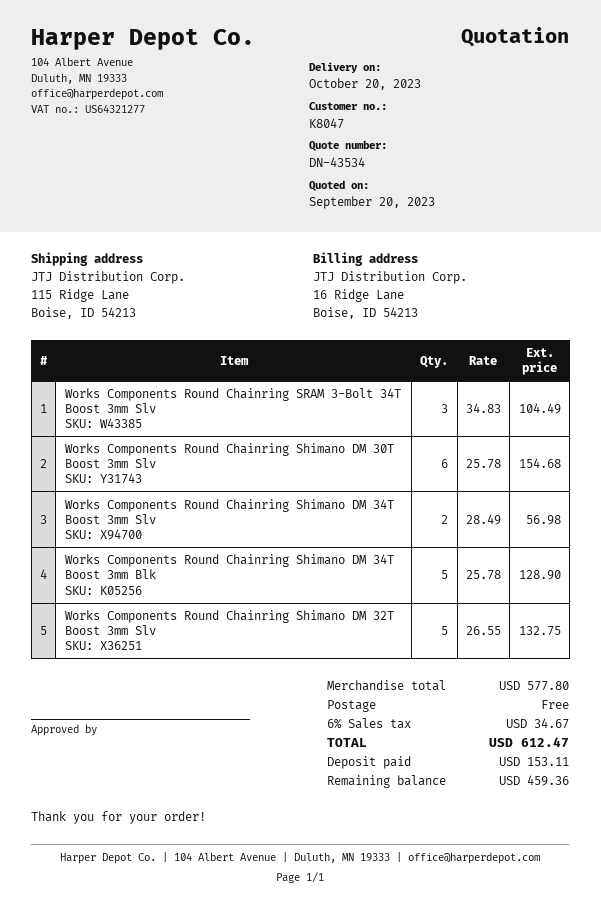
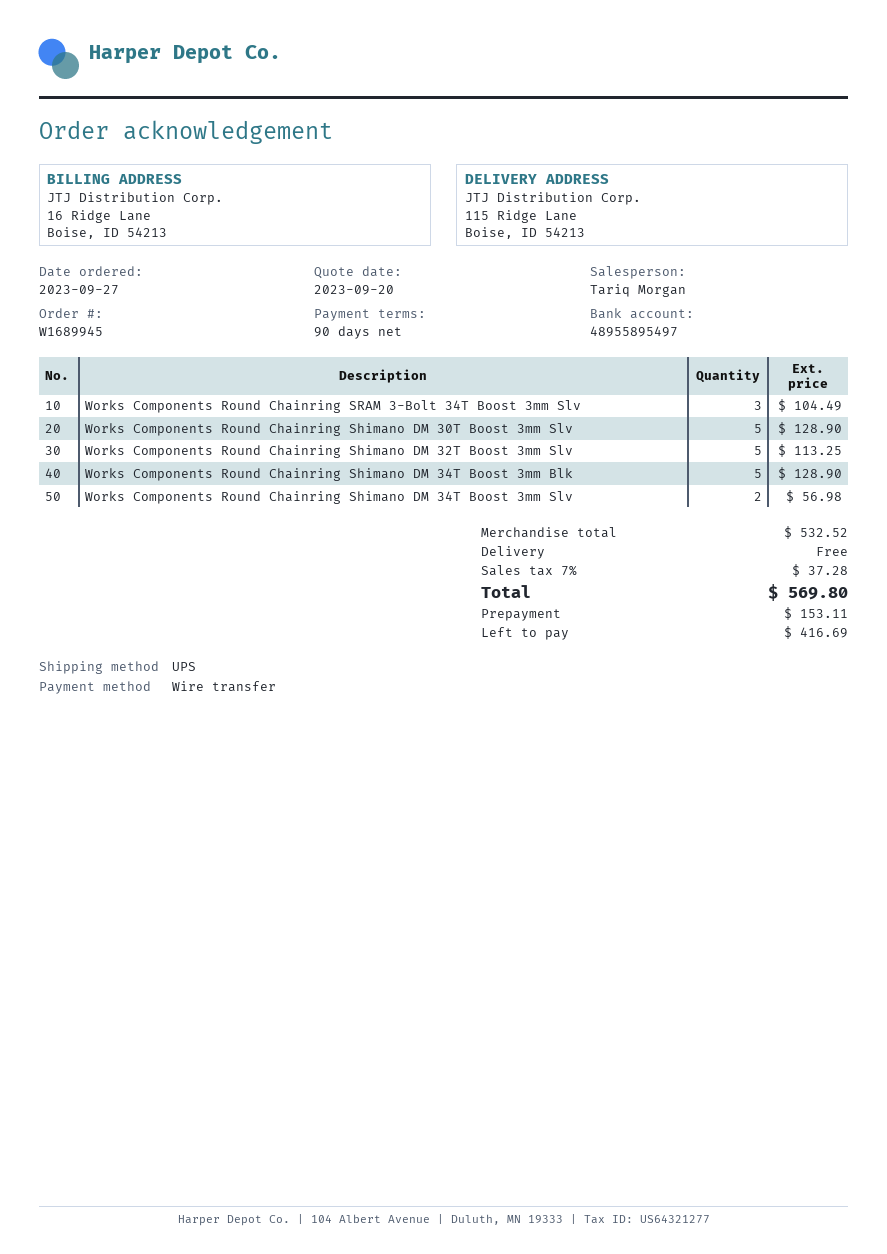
Works Components Round Chainring Shimano DM 30T Boost 3mm Slv: 6 for 154.68 -> 5 for 128.90
Works Components Round Chainring Shimano DM 32T Boost 3mm Slv: 5 for 132.75 -> 5 for 113.25
subtotal: 577.80 -> 532.52
tax: 6% = 34.67 -> 7% = 37.28
total: 612.47 -> 569.80
balance: 459.36 -> 416.69

